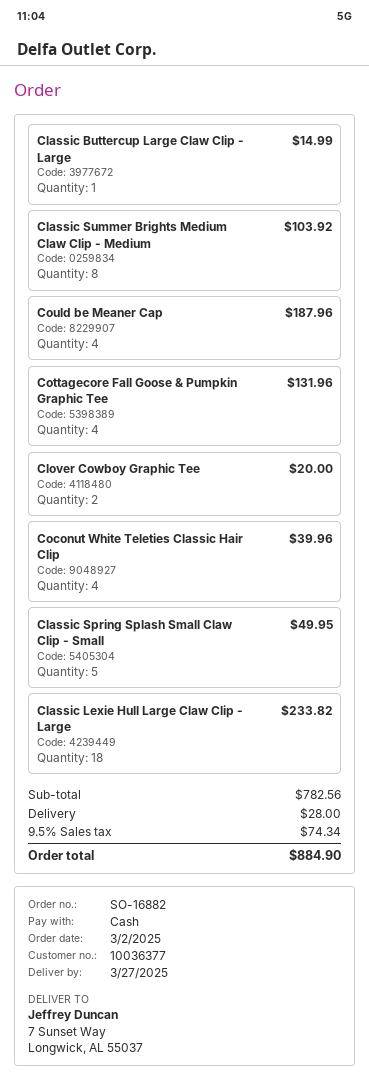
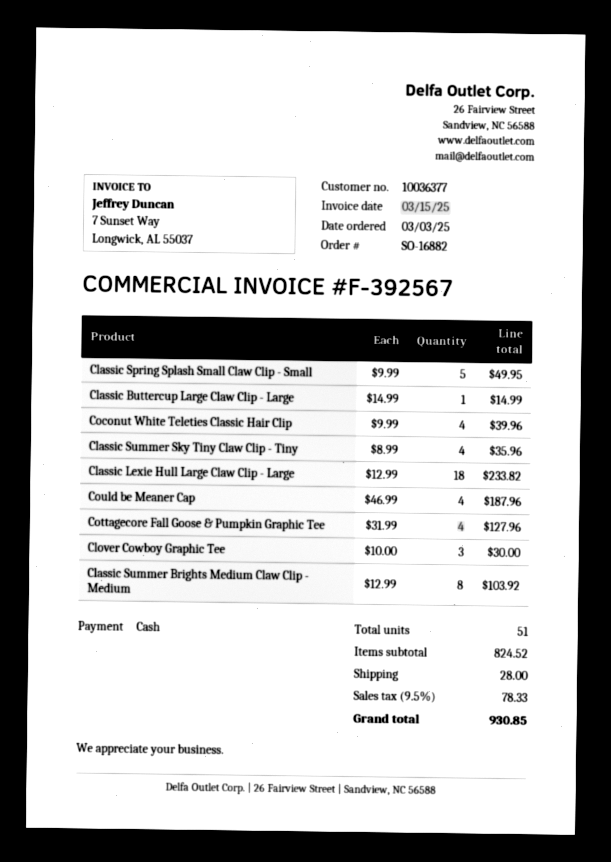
order date: 2025-03-02 -> 2025-03-03
Cottagecore Fall Goose & Pumpkin Graphic Tee: 4 for 131.96 -> 4 for 127.96
Clover Cowboy Graphic Tee: 2 for 20.00 -> 3 for 30.00
Classic Summer Sky Tiny Claw Clip - Tiny: none -> 4 for 35.96
subtotal: 782.56 -> 824.52
tax: 9.5% = 74.34 -> 9.5% = 78.33
total: 884.90 -> 930.85

